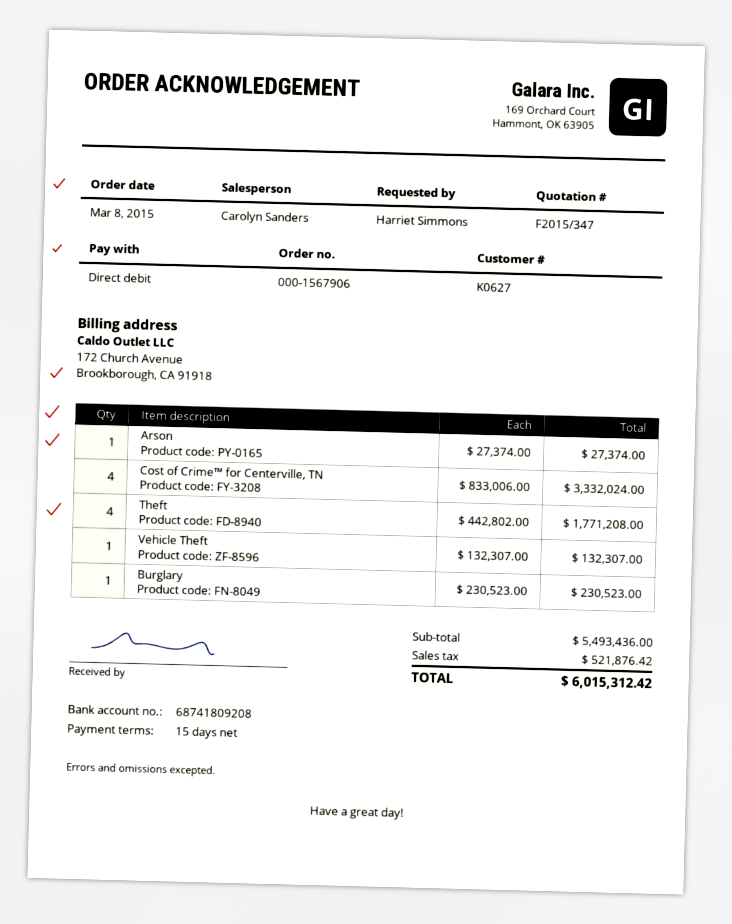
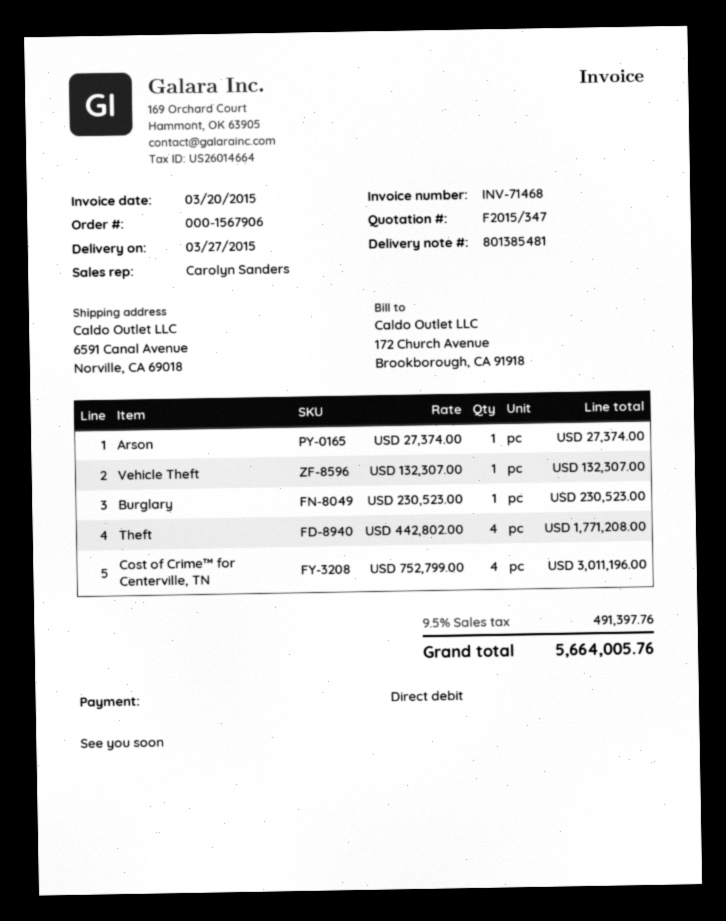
Cost of Crime™ for Centerville, TN: 4 x 833006.00 = 3332024.00 -> 4 x 752799.00 = 3011196.00
tax: 521876.42 -> 491397.76
total: 6015312.42 -> 5664005.76

